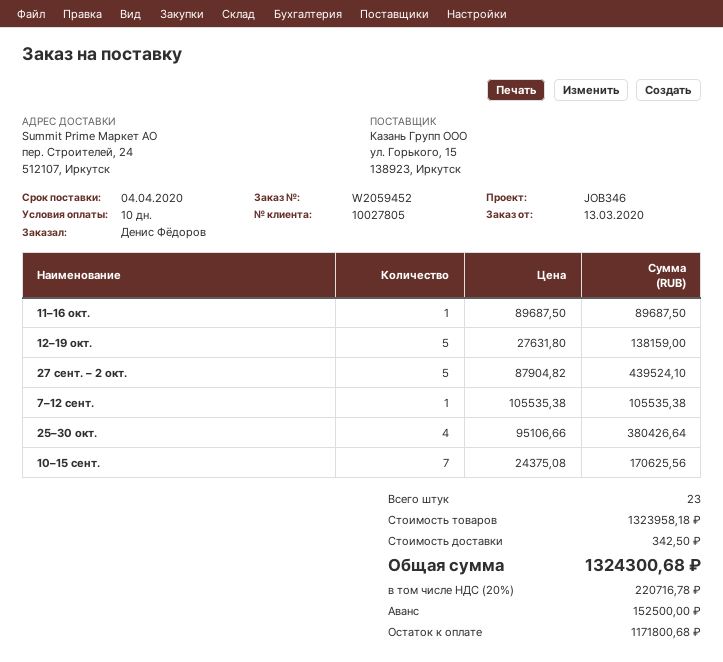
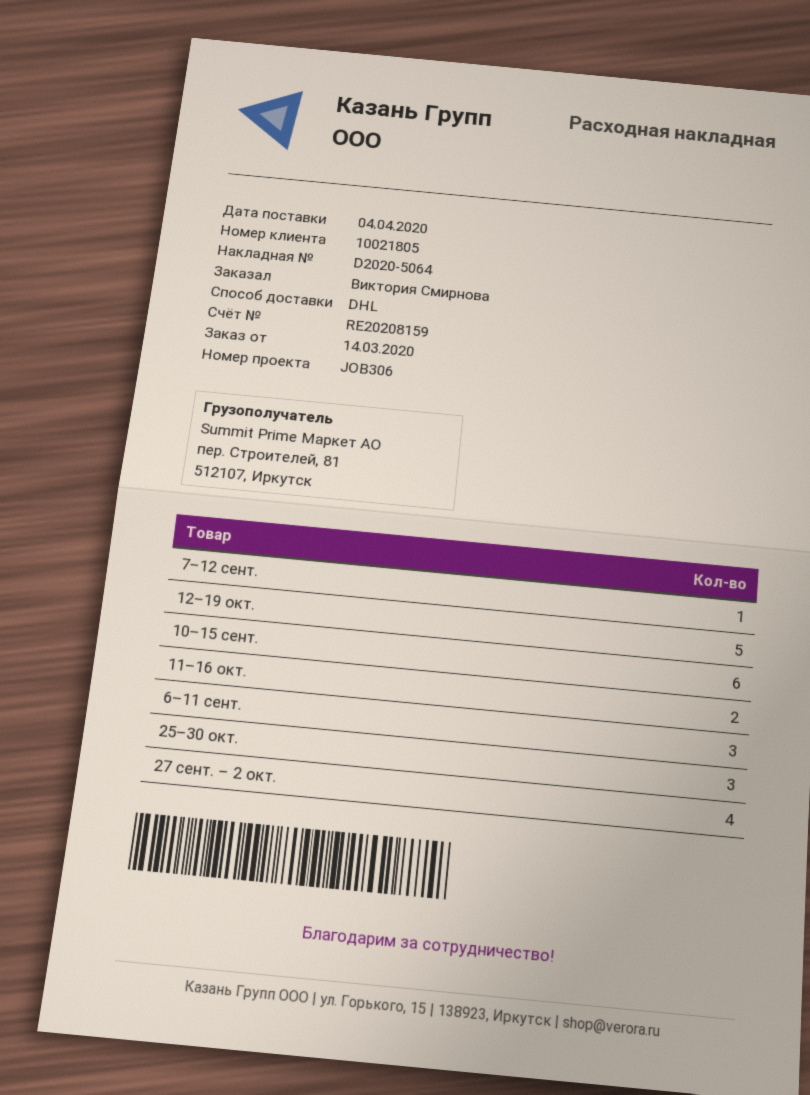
order date: 2020-03-13 -> 2020-03-14
customer number: 10027805 -> 10021805
reference: JOB346 -> JOB306
ordered by: Денис Фёдоров -> Виктория Смирнова
ship to: пер. Строителей, 24, 512107, Иркутск -> пер. Строителей, 81, 512107, Иркутск
11–16 окт.: 1 -> 2
27 сент. – 2 окт.: 5 -> 4
25–30 окт.: 4 -> 3
10–15 сент.: 7 -> 6
6–11 сент.: none -> 3

